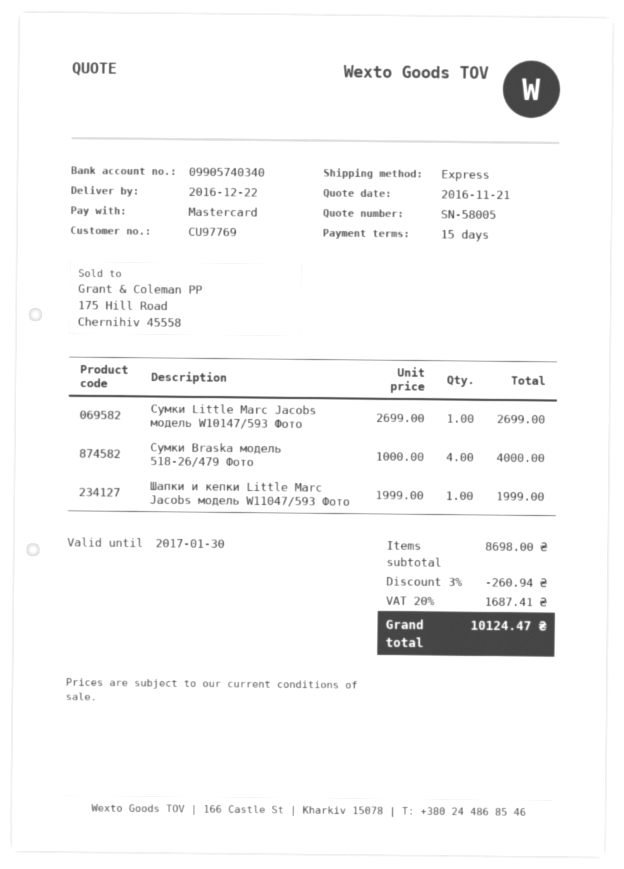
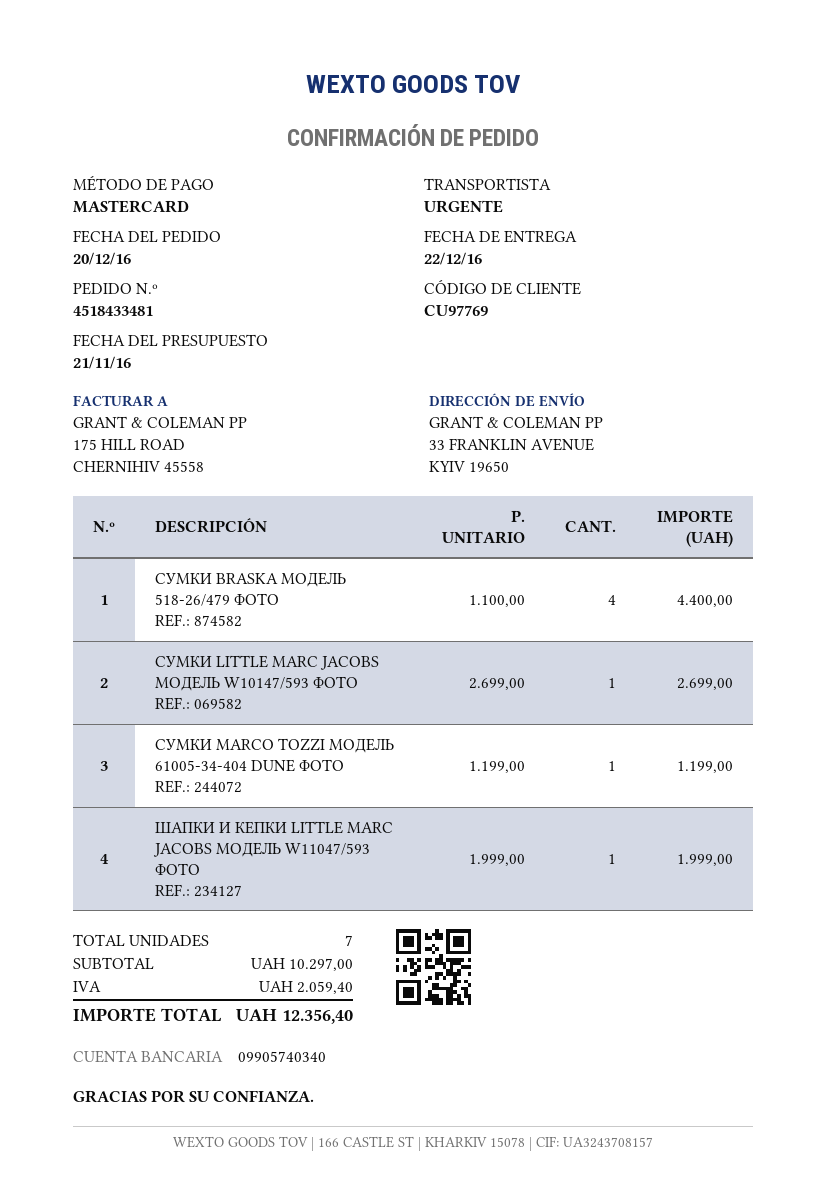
Сумки Braska модель 518-26/479 Фото: 4 x 1000.00 = 4000.00 -> 4 x 1100.00 = 4400.00
СУМКИ MARCO TOZZI МОДЕЛЬ 61005-34-404 DUNE ФОТО: none -> 1 x 1199.00 = 1199.00
subtotal: 8698.00 -> 10297.00
discount: 3% = 260.94 -> none
tax: 1687.41 -> 2059.40
total: 10124.47 -> 12356.40

